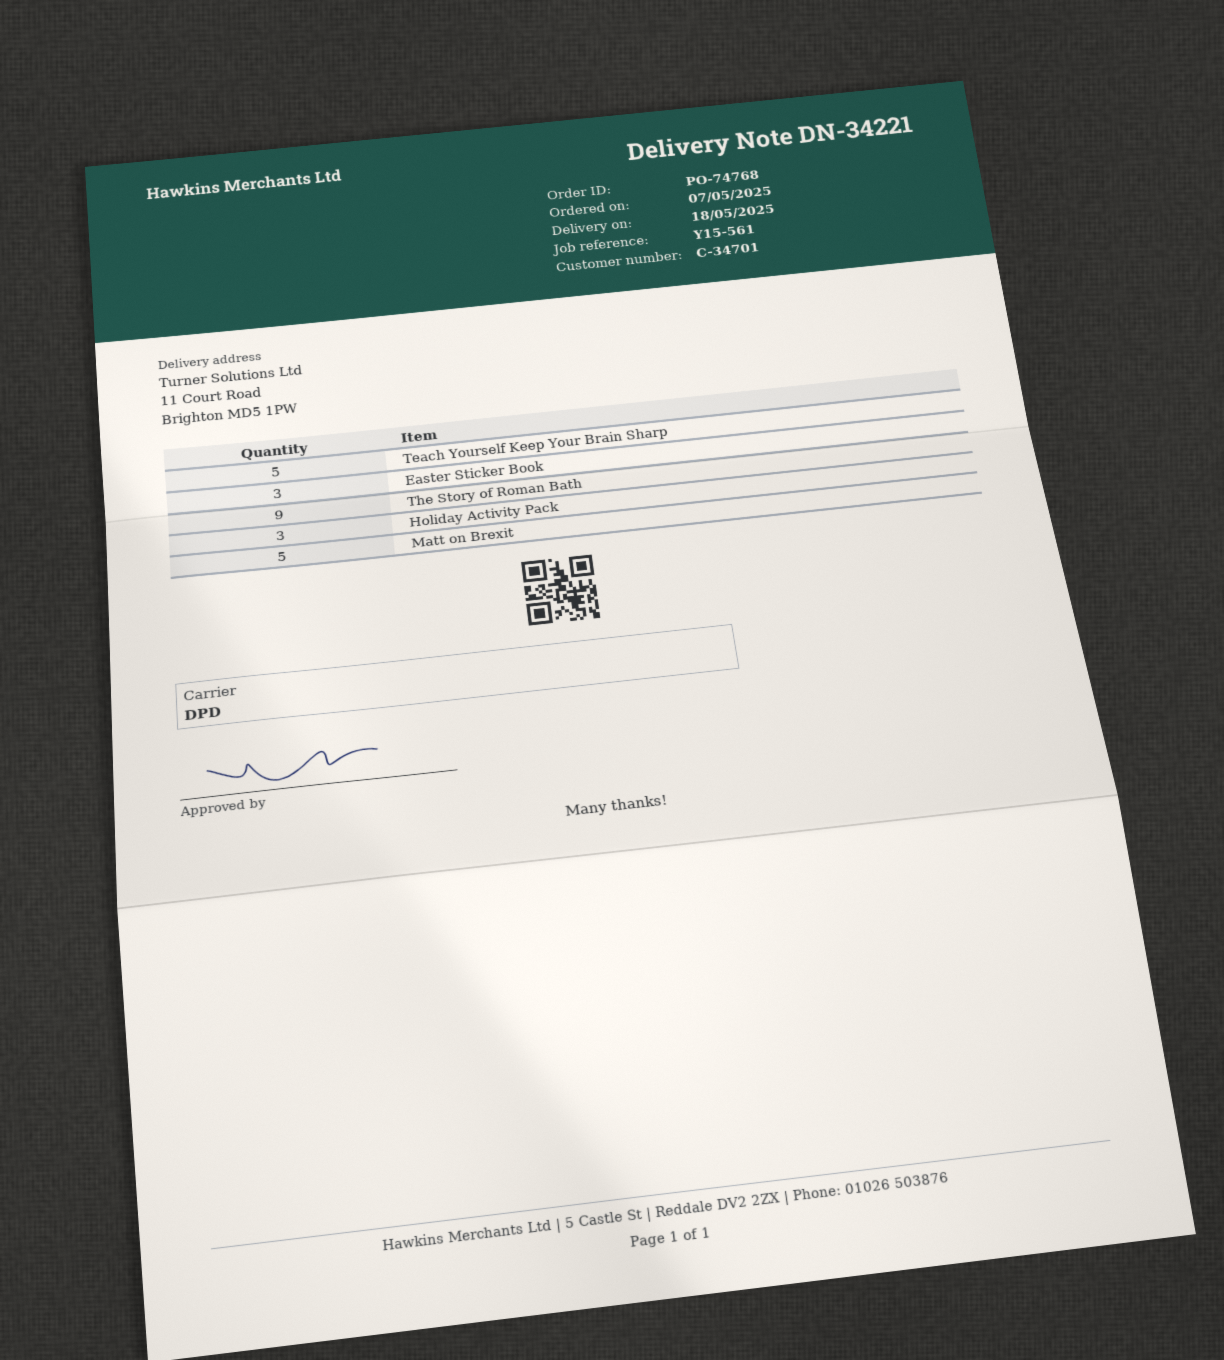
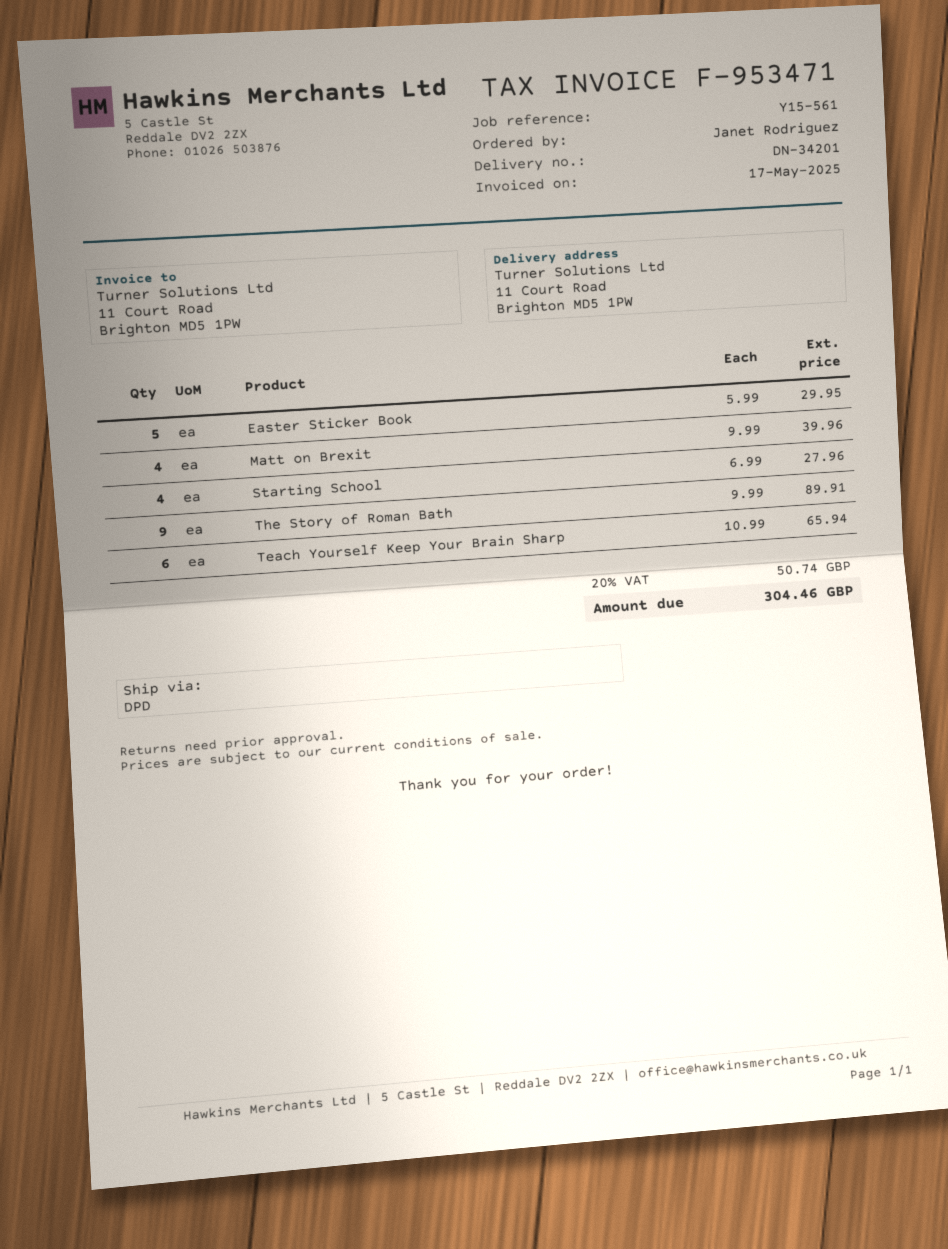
delivery note number: DN-34221 -> DN-34201
Teach Yourself Keep Your Brain Sharp: 5 -> 6
Easter Sticker Book: 3 -> 5
Holiday Activity Pack: 3 -> none
Matt on Brexit: 5 -> 4
Starting School: none -> 4

